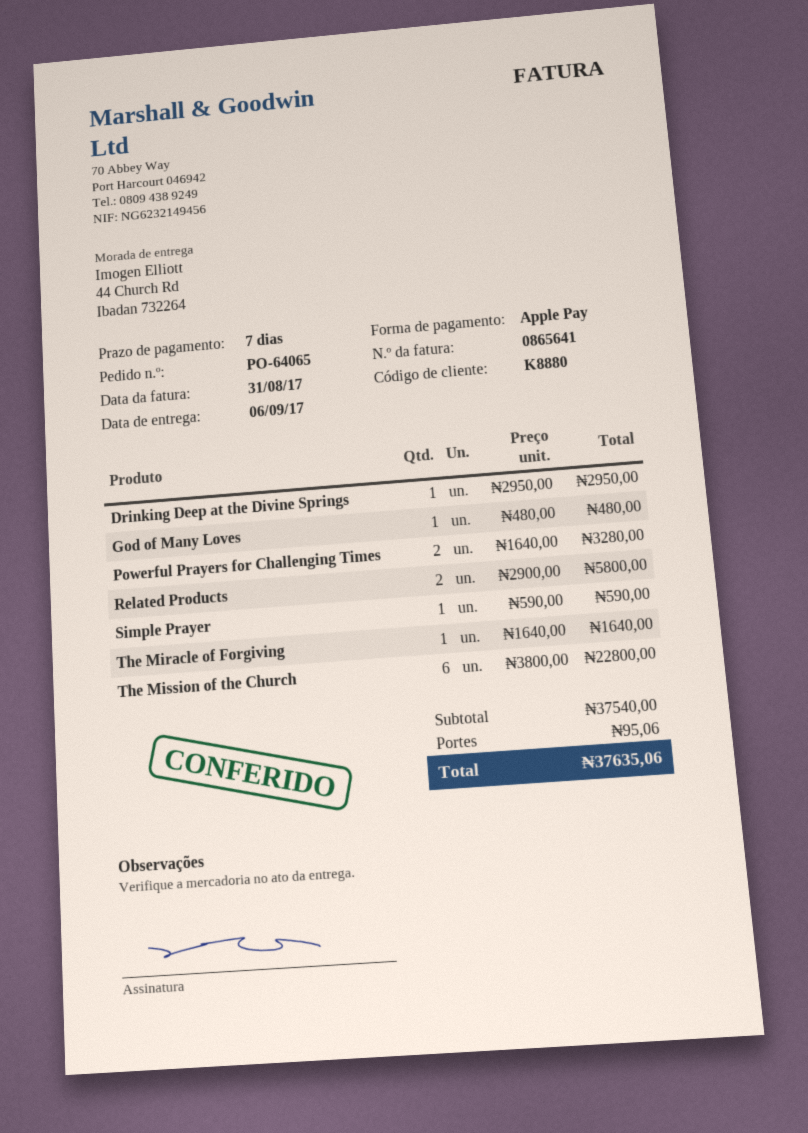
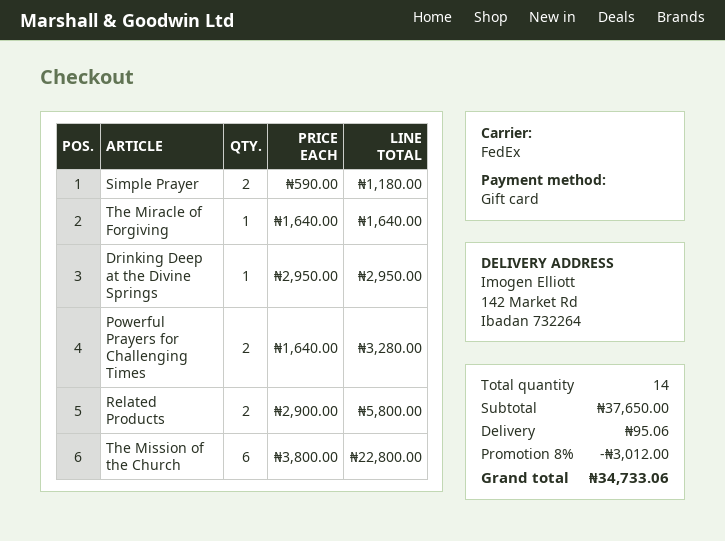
payment method: Apple Pay -> gift card
ship to: 44 Church Rd, Ibadan 732264 -> 142 Market Rd, Ibadan 732264
God of Many Loves: 1 x 480.00 = 480.00 -> none
Simple Prayer: 1 x 590.00 = 590.00 -> 2 x 590.00 = 1180.00
subtotal: 37540.00 -> 37650.00
discount: none -> 8% = 3012.00
total: 37635.06 -> 34733.06

